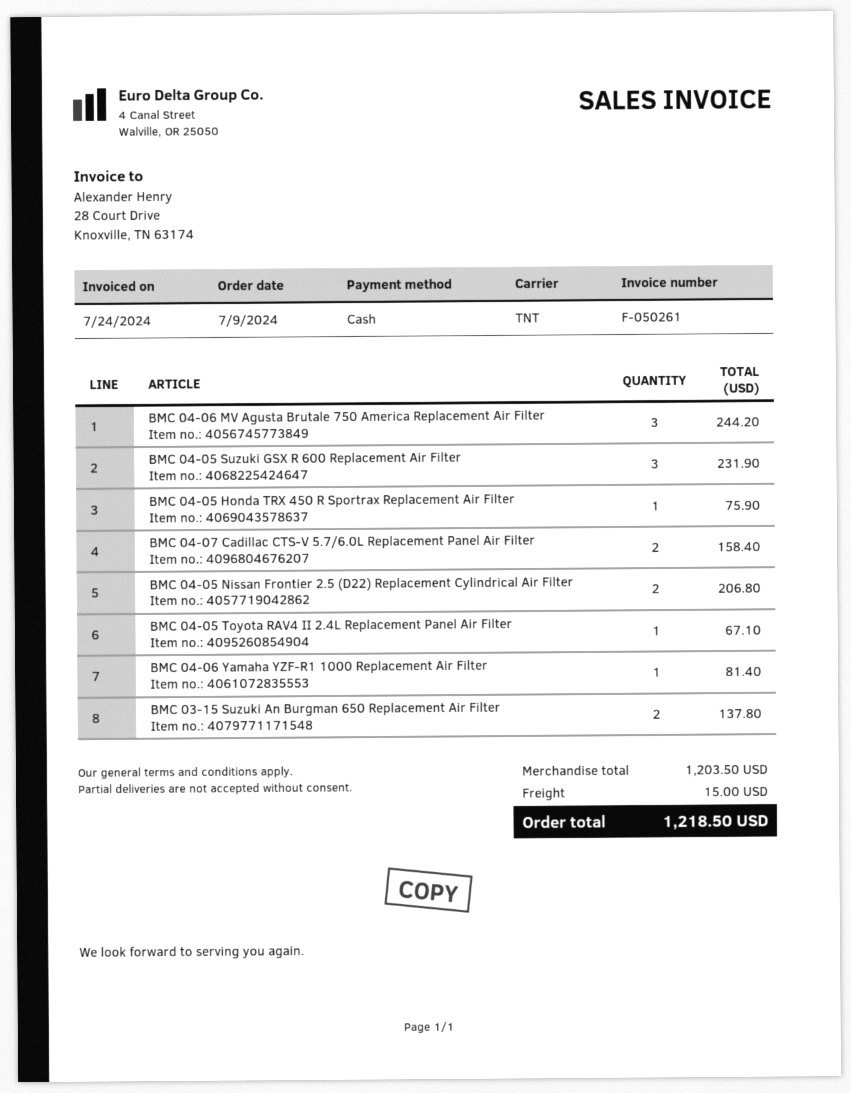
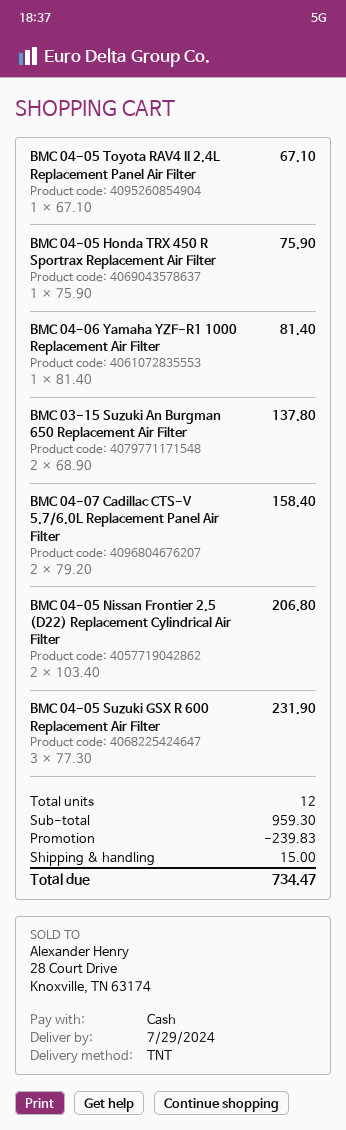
BMC 04-06 MV Agusta Brutale 750 America Replacement Air Filter: 3 for 244.20 -> none
subtotal: 1203.50 -> 959.30
discount: none -> 239.83
total: 1218.50 -> 734.47

